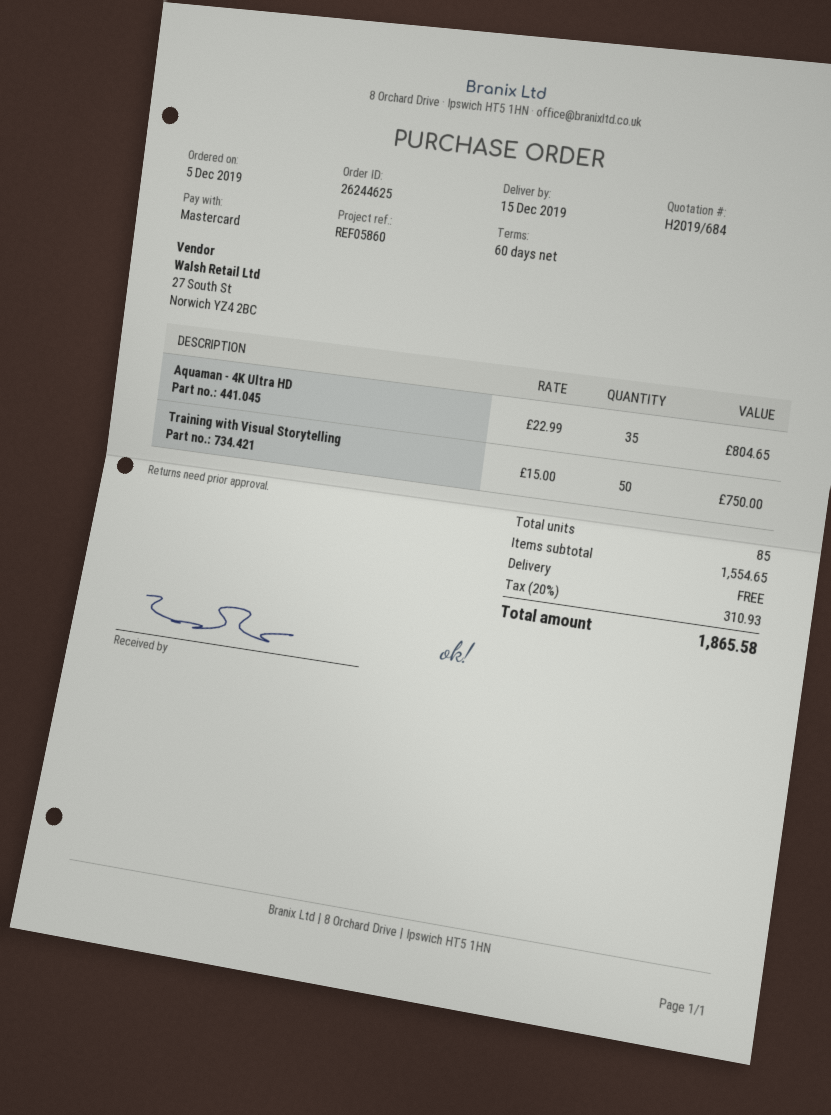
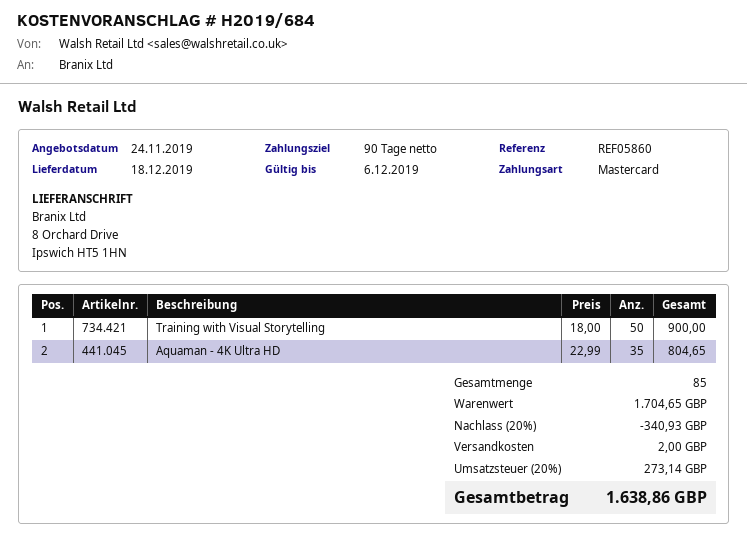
delivery date: 2019-12-15 -> 2019-12-18
payment terms: 60 days -> 90 days
Training with Visual Storytelling: 50 x 15.00 = 750.00 -> 50 x 18.00 = 900.00
subtotal: 1554.65 -> 1704.65
discount: none -> 20% = 340.93
shipping: 0.00 -> 2.00
tax: 20% = 310.93 -> 20% = 273.14
total: 1865.58 -> 1638.86

